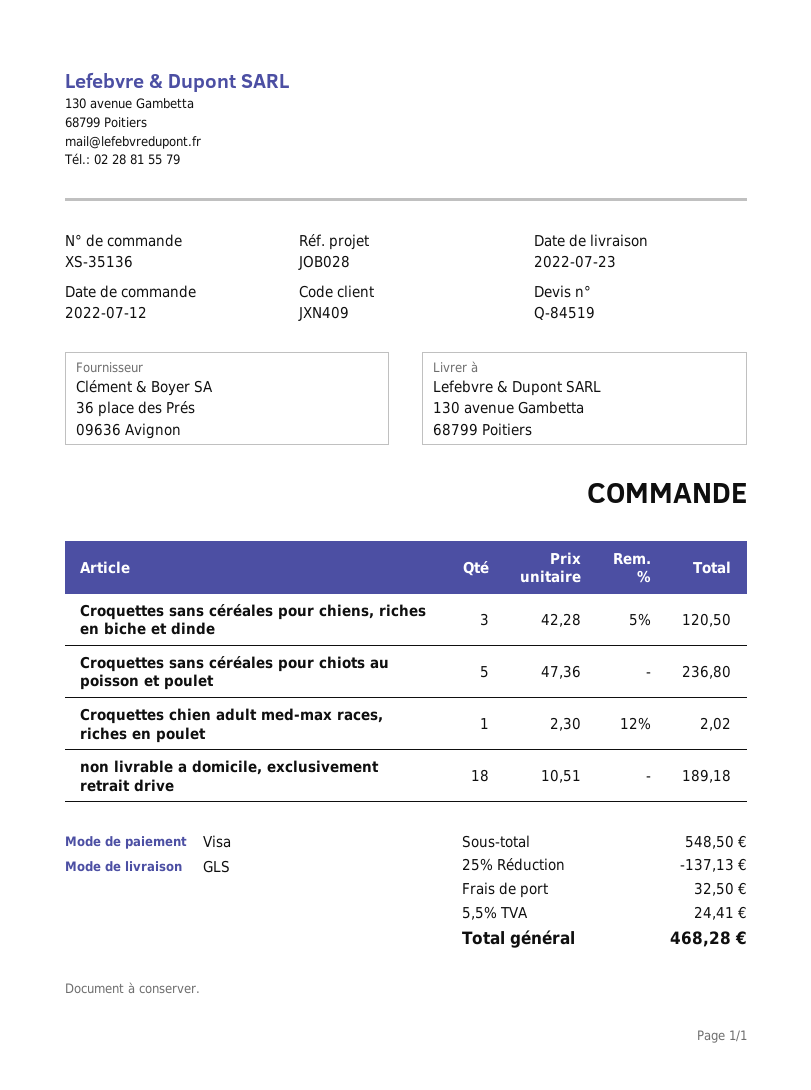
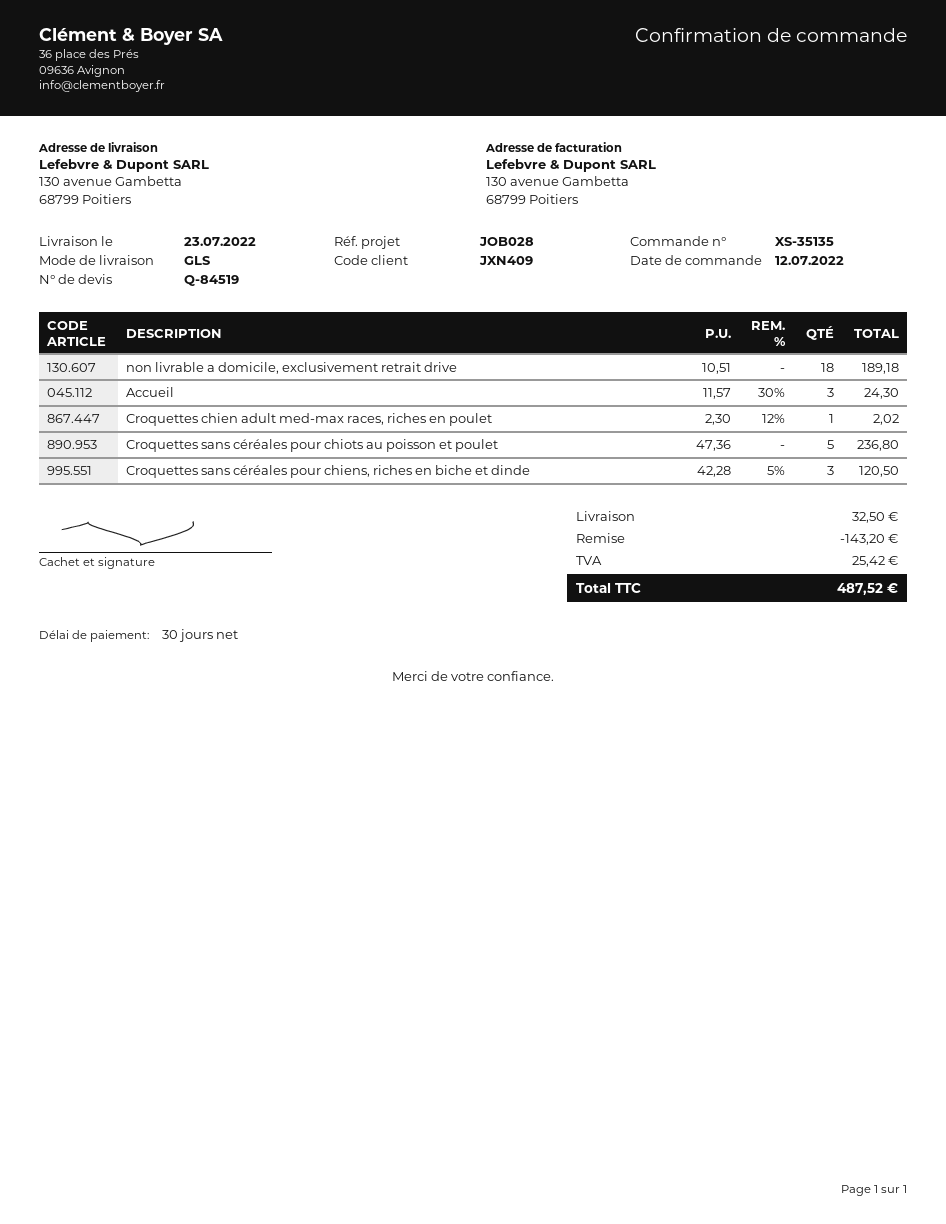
order number: XS-35136 -> XS-35135
Accueil: none -> 3 x 11.57 - 30% = 24.30
discount: 137.13 -> 143.20
tax: 24.41 -> 25.42
total: 468.28 -> 487.52

